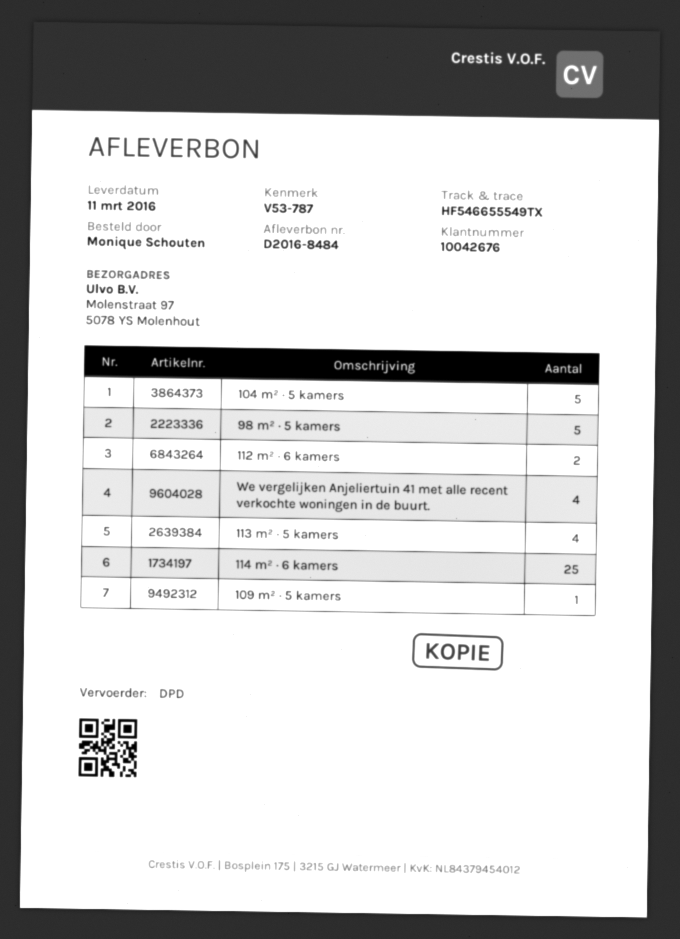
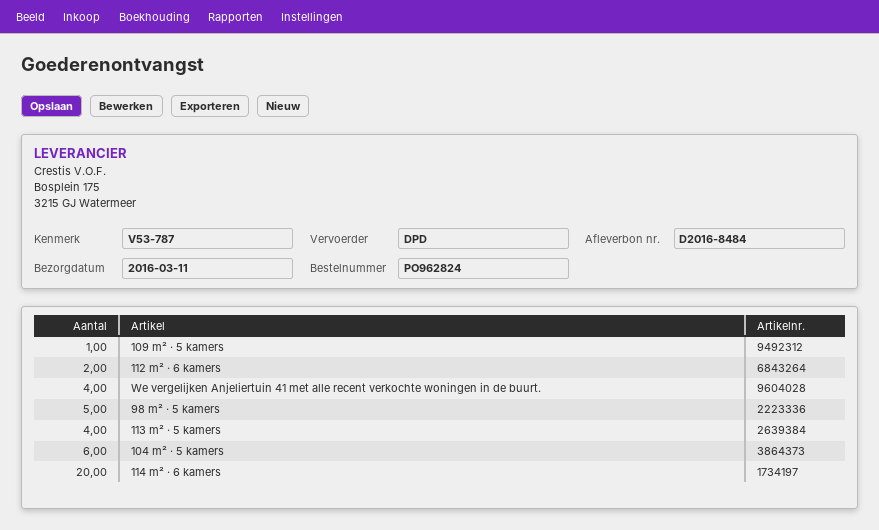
104 m² · 5 kamers: 5 -> 6
114 m² · 6 kamers: 25 -> 20

